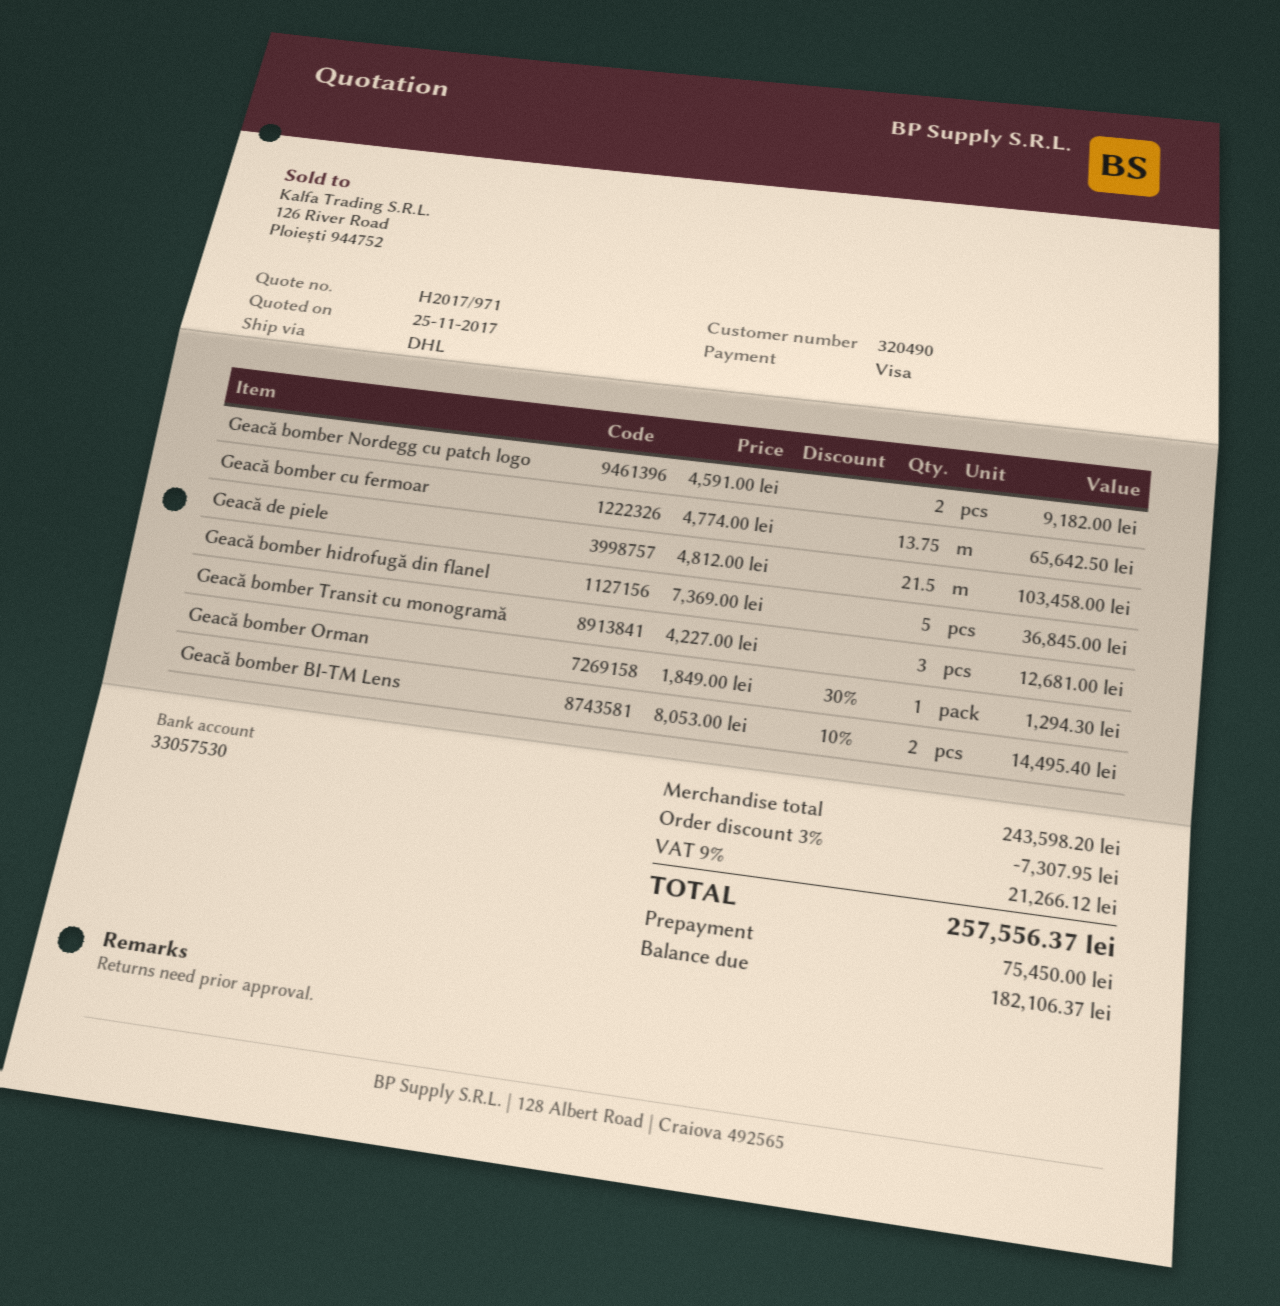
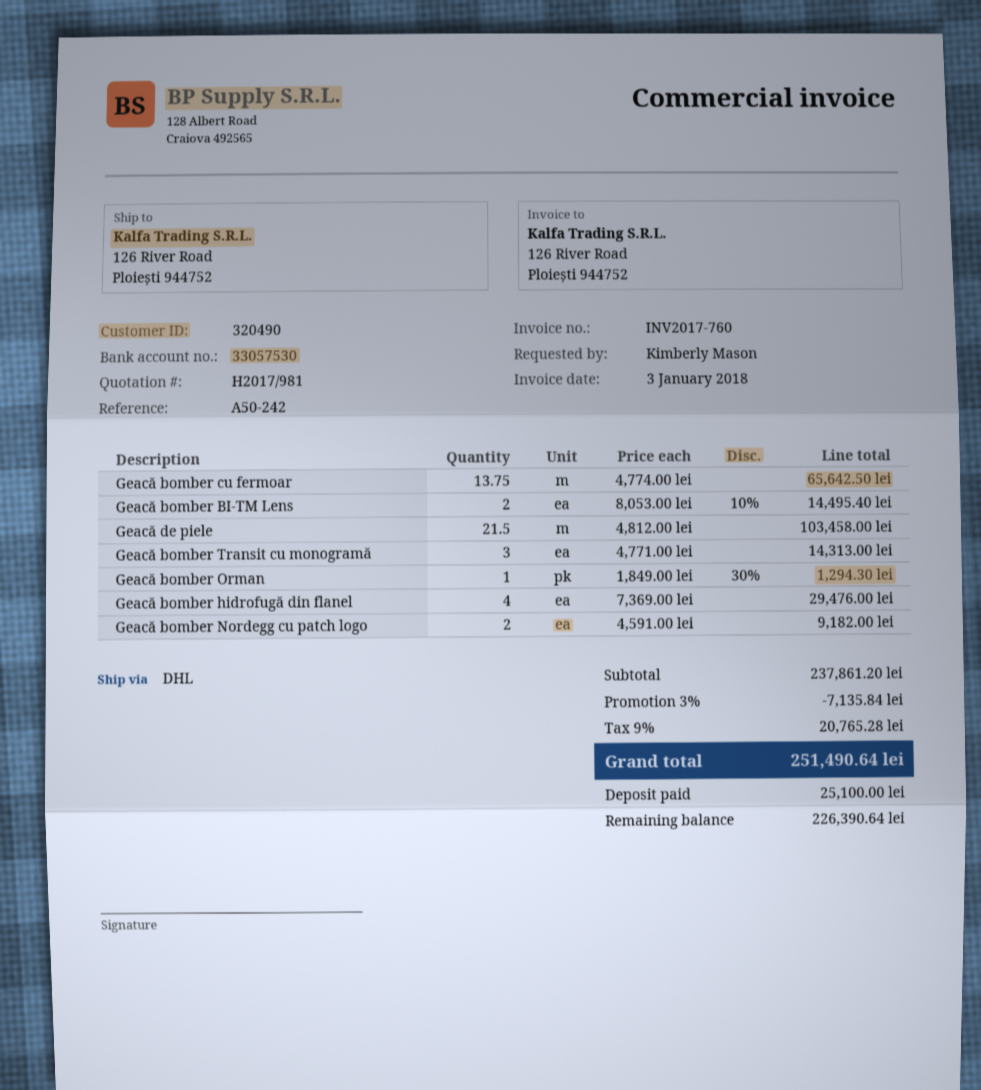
quote number: H2017/971 -> H2017/981
Geacă bomber hidrofugă din flanel: 5 x 7369.00 = 36845.00 -> 4 x 7369.00 = 29476.00
Geacă bomber Transit cu monogramă: 3 x 4227.00 = 12681.00 -> 3 x 4771.00 = 14313.00
subtotal: 243598.20 -> 237861.20
discount: 3% = 7307.95 -> 3% = 7135.84
tax: 9% = 21266.12 -> 9% = 20765.28
total: 257556.37 -> 251490.64
deposit: 75450.00 -> 25100.00
balance: 182106.37 -> 226390.64

